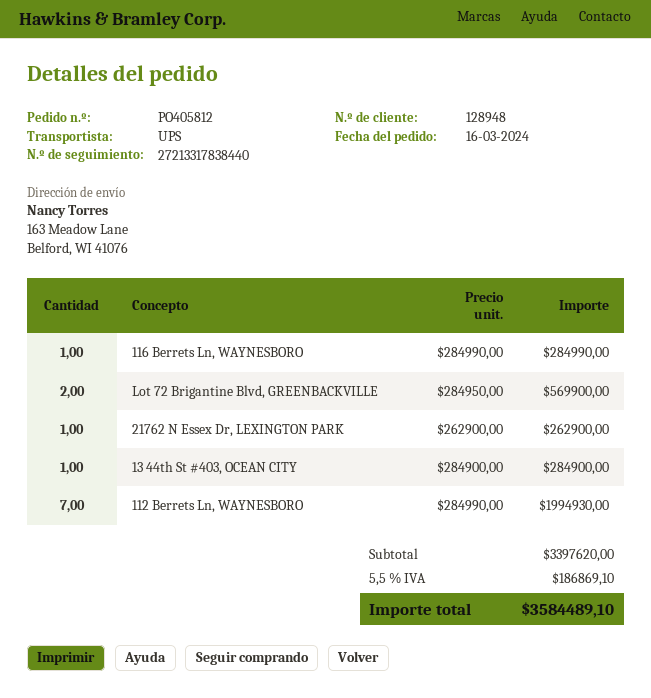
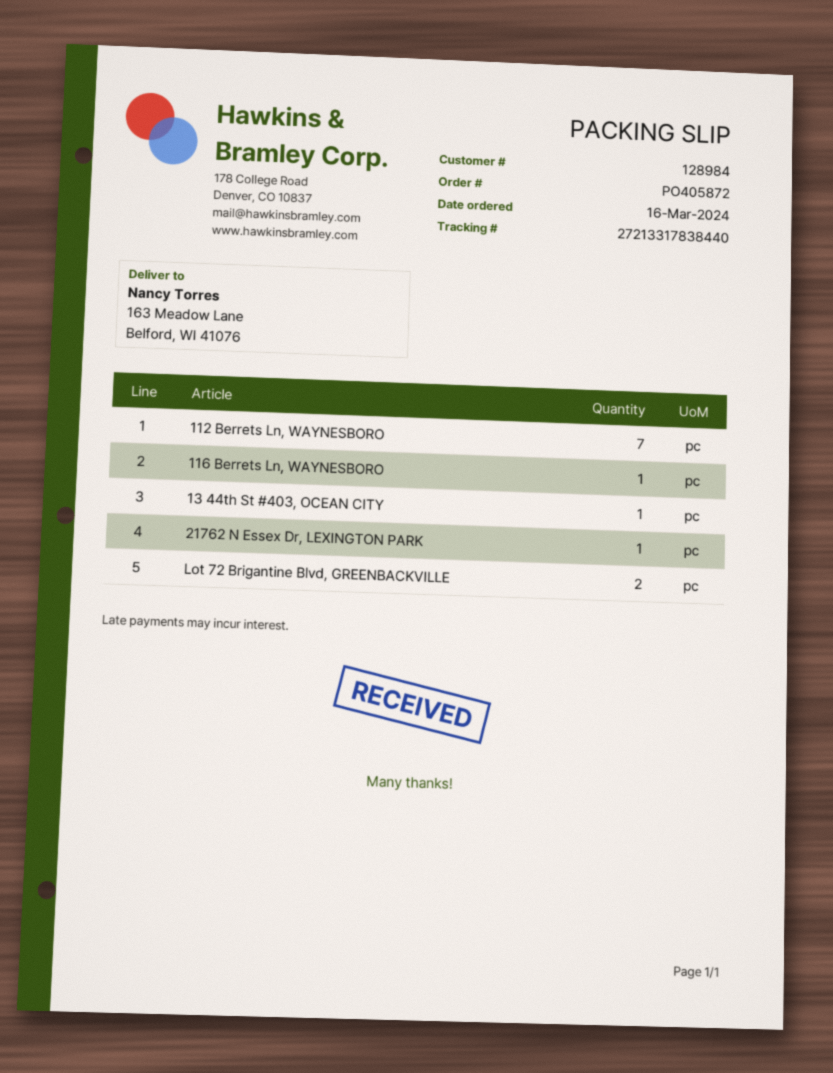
order number: PO405812 -> PO405872
customer number: 128948 -> 128984

